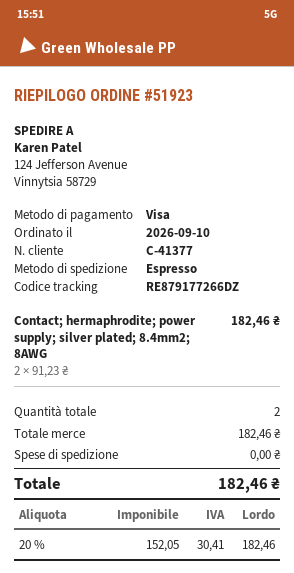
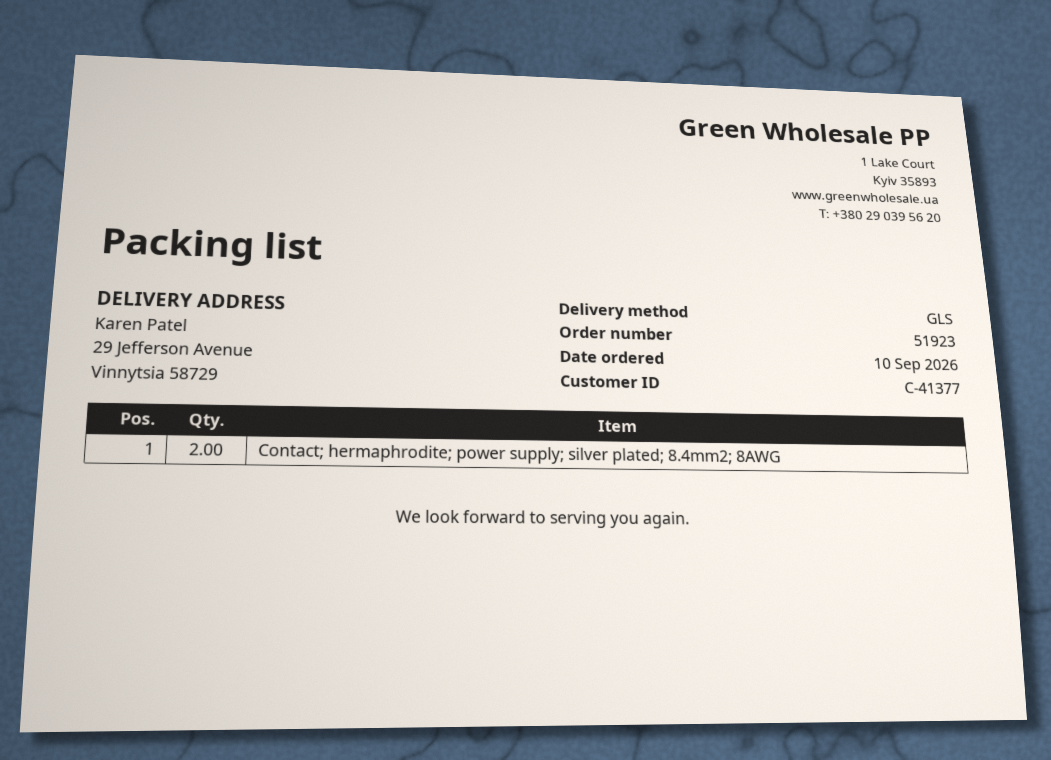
shipping method: express -> GLS
ship to: 124 Jefferson Avenue, Vinnytsia 58729 -> 29 Jefferson Avenue, Vinnytsia 58729

